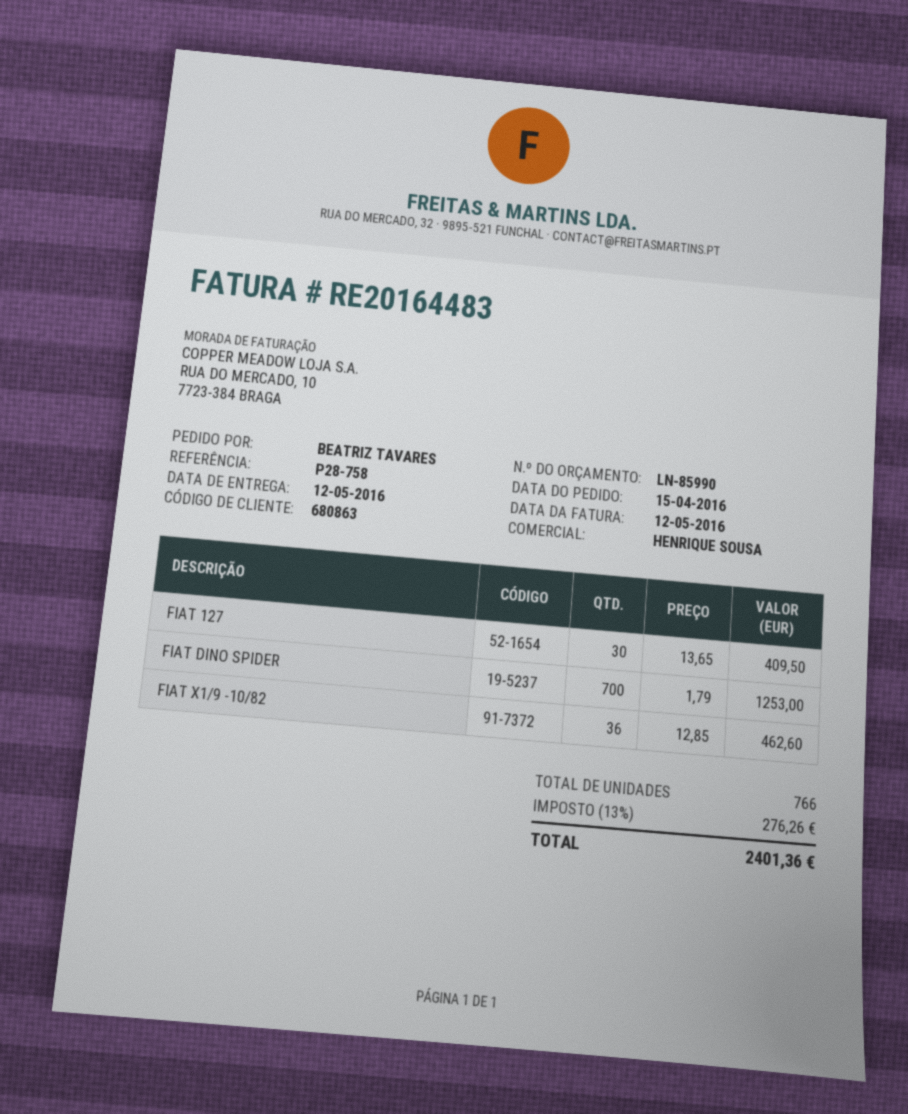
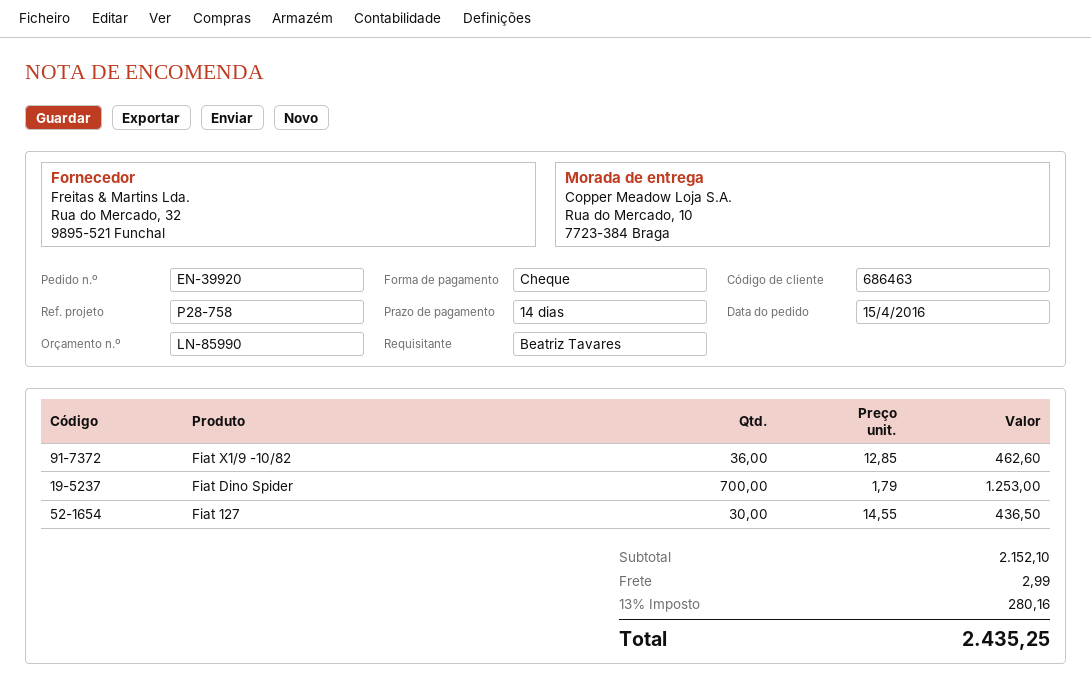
customer number: 680863 -> 686463
FIAT 127: 30 x 13.65 = 409.50 -> 30 x 14.55 = 436.50
shipping: none -> 2.99
tax: 13% = 276.26 -> 13% = 280.16
total: 2401.36 -> 2435.25

